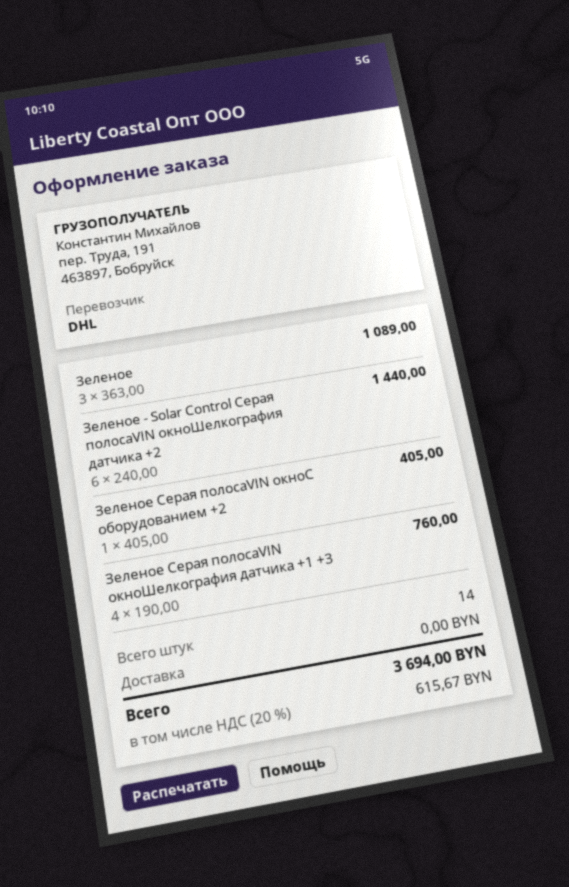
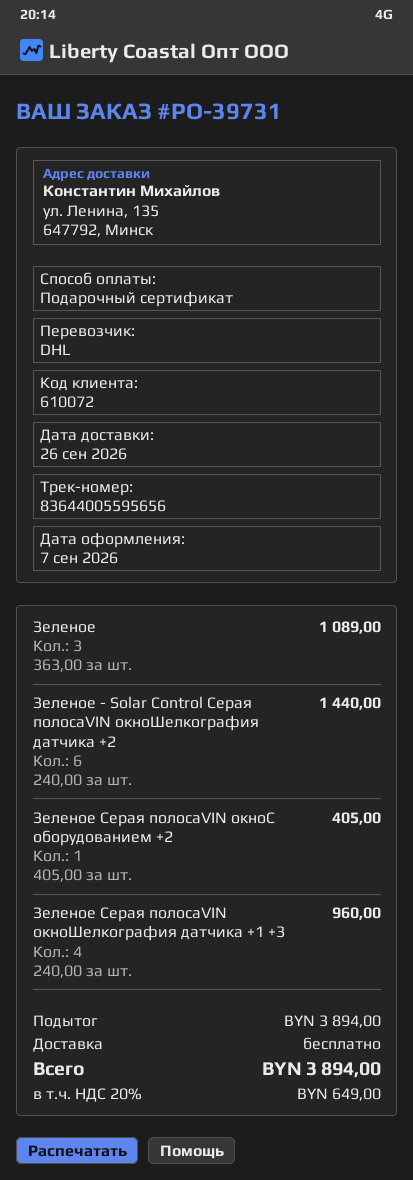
ship to: пер. Труда, 191, 463897, Бобруйск -> ул. Ленина, 135, 647792, Минск
Зеленое Серая полосаVIN окноШелкография датчика +1 +3: 4 x 190.00 = 760.00 -> 4 x 240.00 = 960.00
tax: 20% = 615.67 -> 20% = 649.00
total: 3694.00 -> 3894.00

